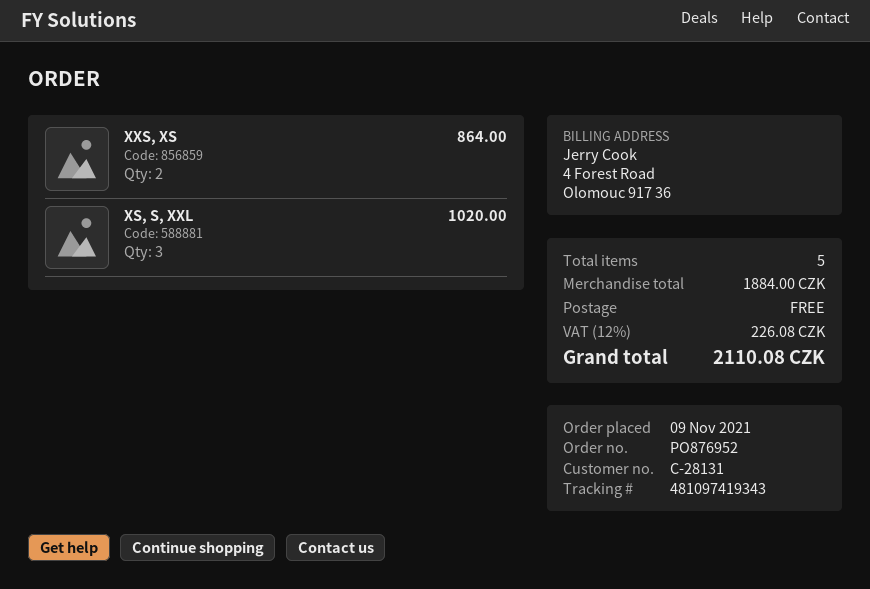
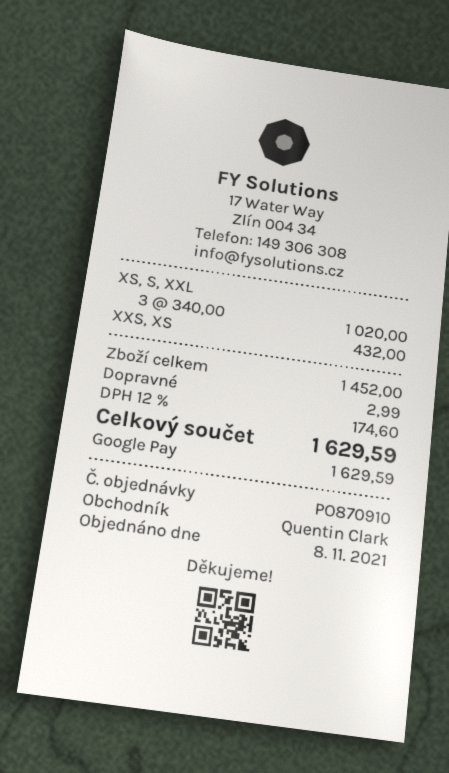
order number: PO876952 -> PO870910
order date: 2021-11-09 -> 2021-11-08
XXS, XS: 2 for 864.00 -> 1 for 432.00
subtotal: 1884.00 -> 1452.00
shipping: 0.00 -> 2.99
tax: 12% = 226.08 -> 12% = 174.60
total: 2110.08 -> 1629.59

